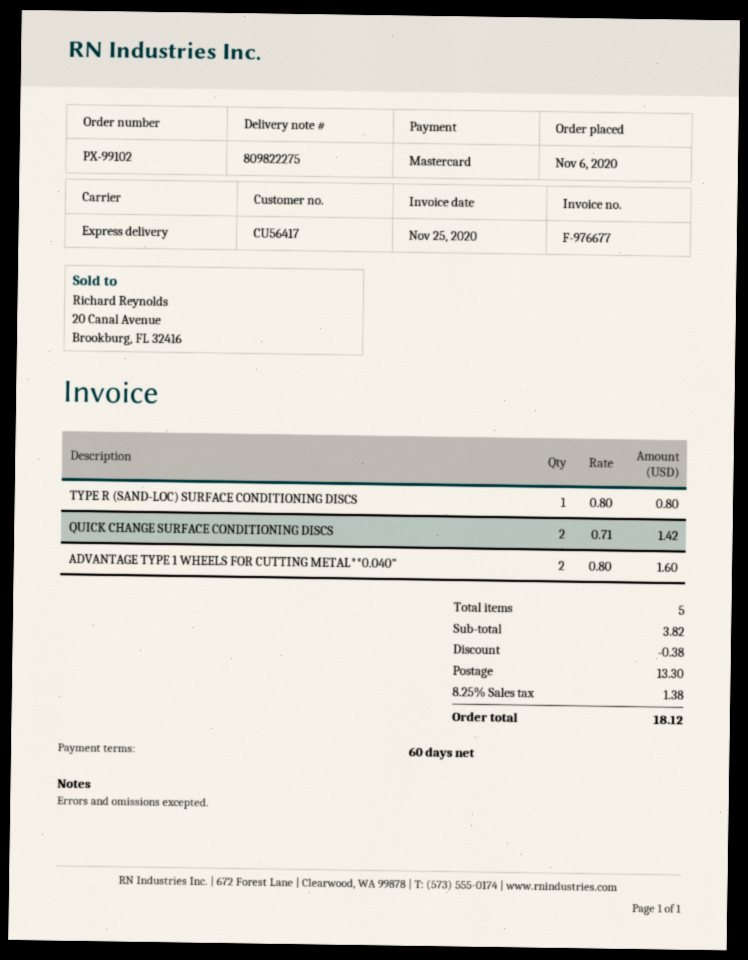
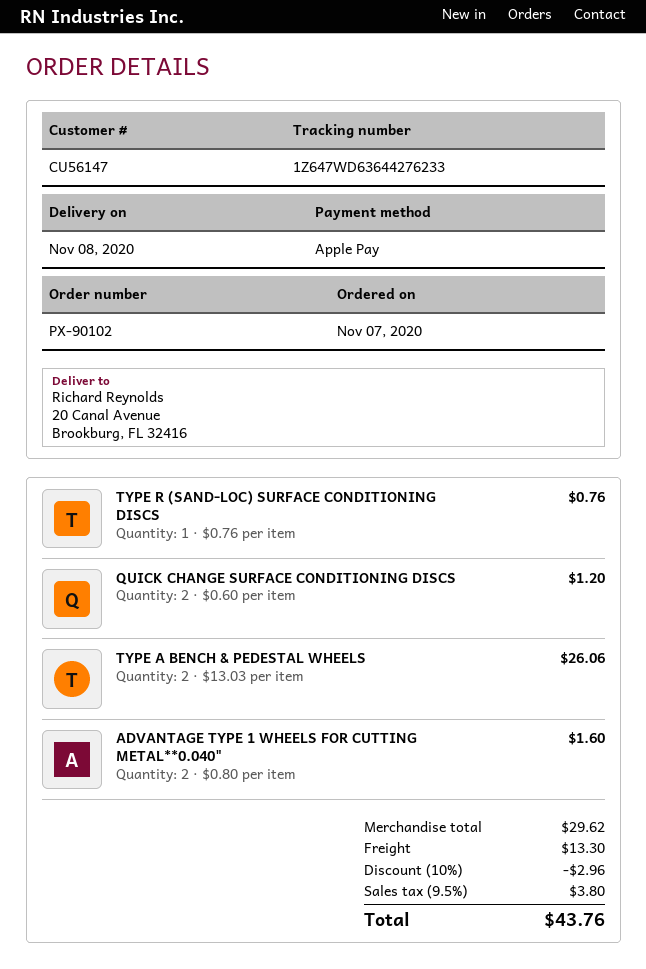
order number: PX-99102 -> PX-90102
order date: 2020-11-06 -> 2020-11-07
customer number: CU56417 -> CU56147
payment method: Mastercard -> Apple Pay
TYPE R (SAND-LOC) SURFACE CONDITIONING DISCS: 1 x 0.80 = 0.80 -> 1 x 0.76 = 0.76
QUICK CHANGE SURFACE CONDITIONING DISCS: 2 x 0.71 = 1.42 -> 2 x 0.60 = 1.20
TYPE A BENCH & PEDESTAL WHEELS: none -> 2 x 13.03 = 26.06
subtotal: 3.82 -> 29.62
discount: 0.38 -> 2.96
tax: 8.25% = 1.38 -> 9.5% = 3.80
total: 18.12 -> 43.76

